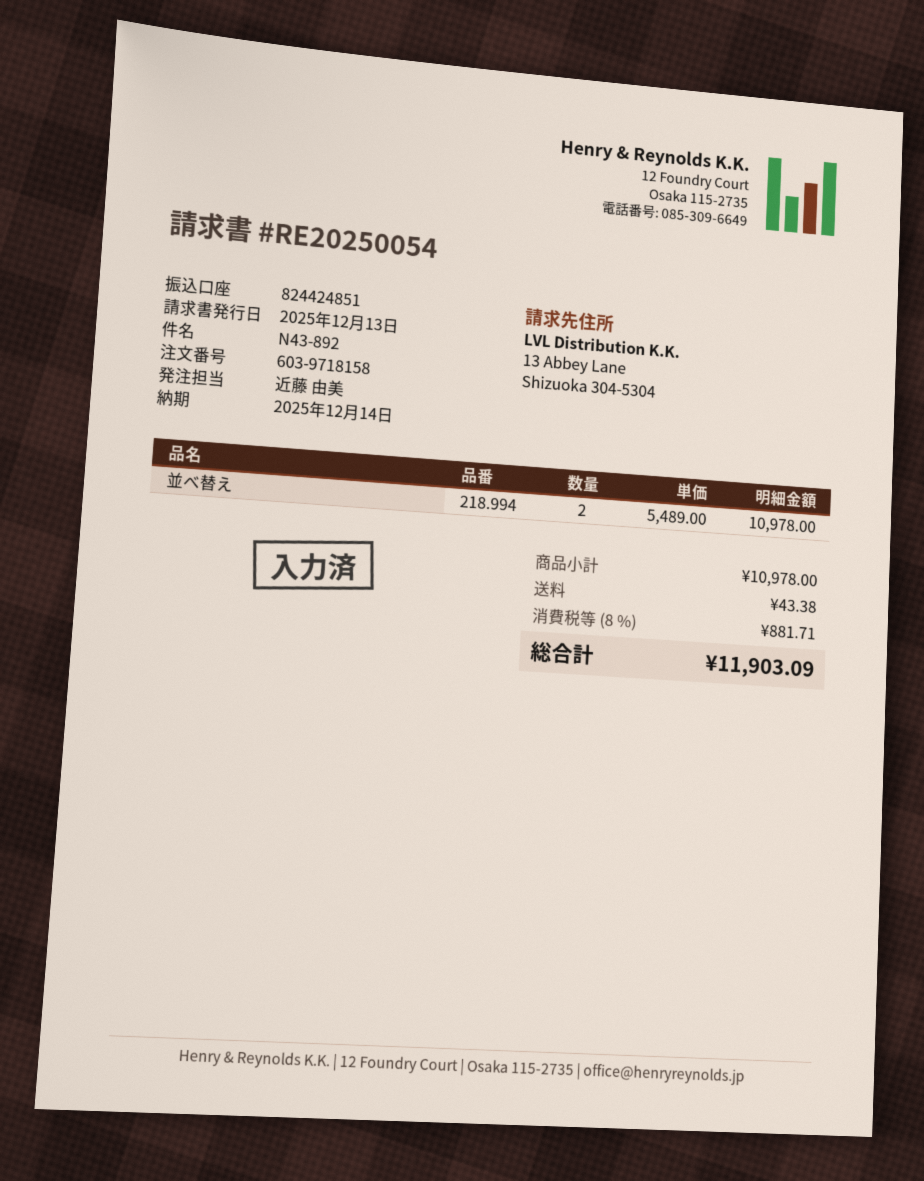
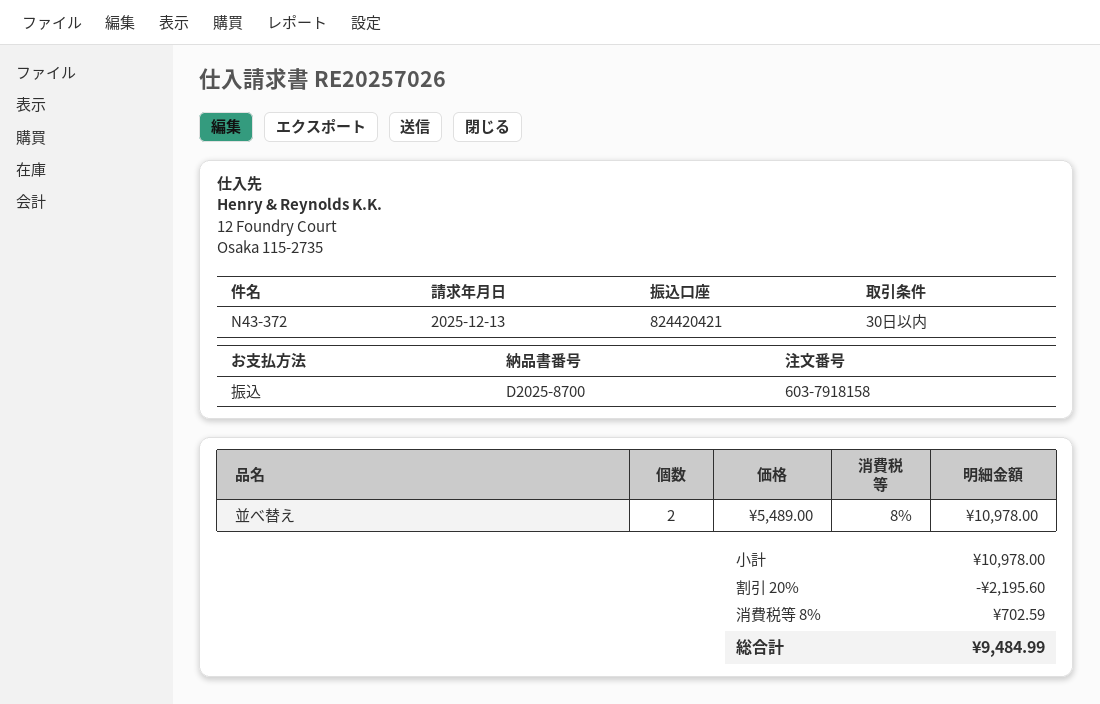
order number: 603-9718158 -> 603-7918158
invoice number: RE20250054 -> RE20257026
reference: N43-892 -> N43-372
bank account: 824424851 -> 824420421
discount: none -> 20% = 2195.60
shipping: 43.38 -> none
tax: 8% = 881.71 -> 8% = 702.59
total: 11903.09 -> 9484.99

